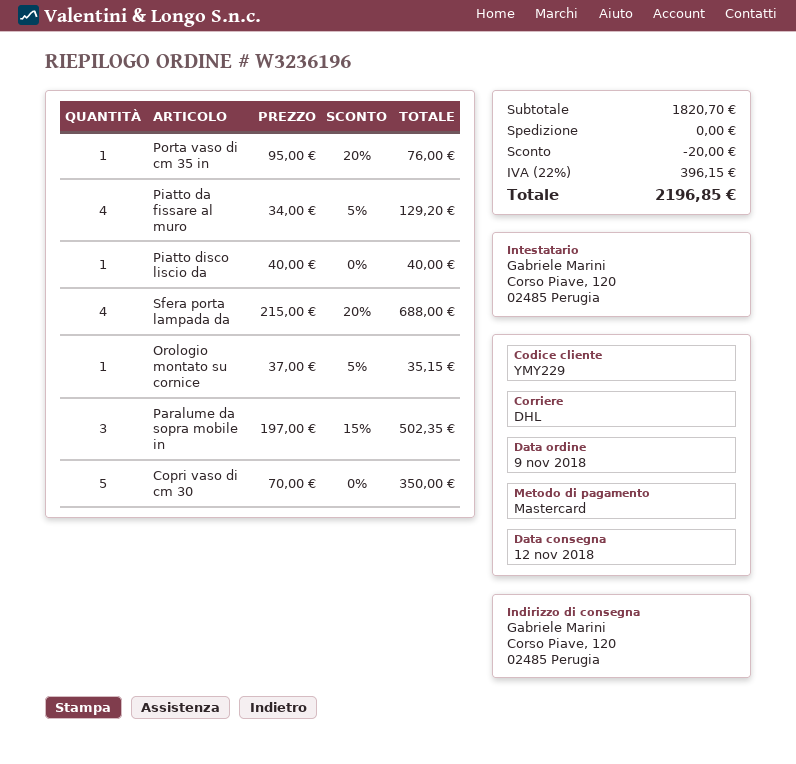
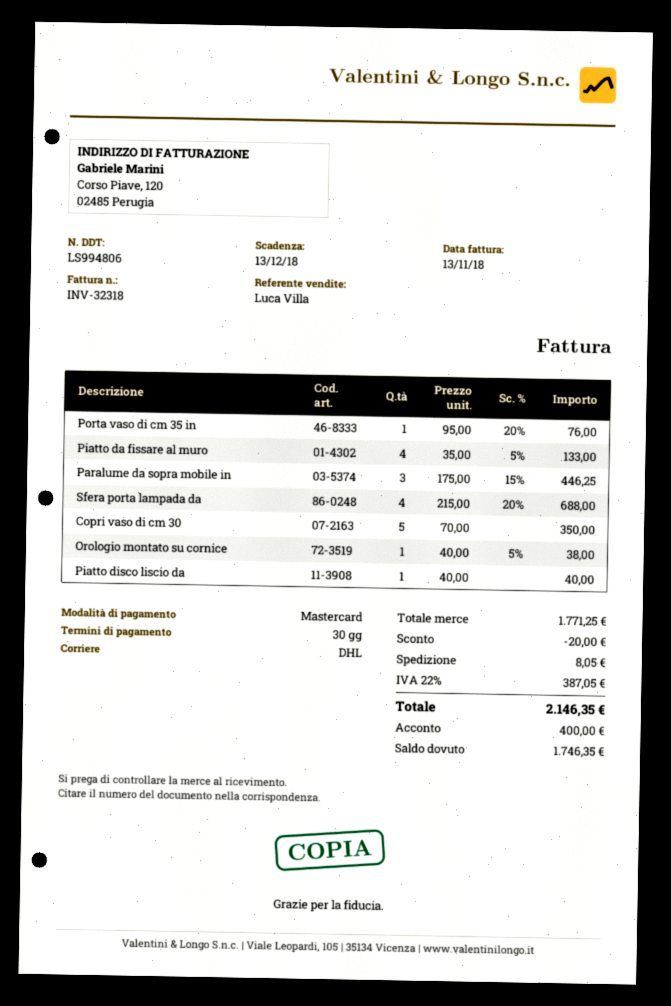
Piatto da fissare al muro: 4 x 34.00 - 5% = 129.20 -> 4 x 35.00 - 5% = 133.00
Orologio montato su cornice: 1 x 37.00 - 5% = 35.15 -> 1 x 40.00 - 5% = 38.00
Paralume da sopra mobile in: 3 x 197.00 - 15% = 502.35 -> 3 x 175.00 - 15% = 446.25
subtotal: 1820.70 -> 1771.25
shipping: 0.00 -> 8.05
tax: 22% = 396.15 -> 22% = 387.05
total: 2196.85 -> 2146.35

